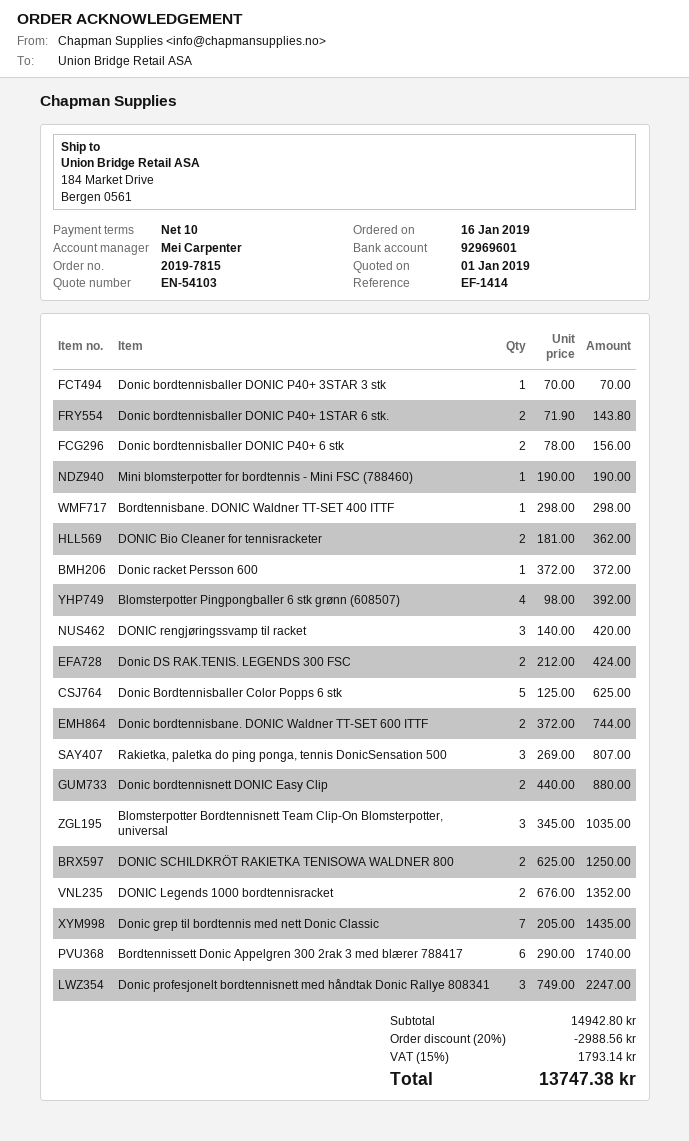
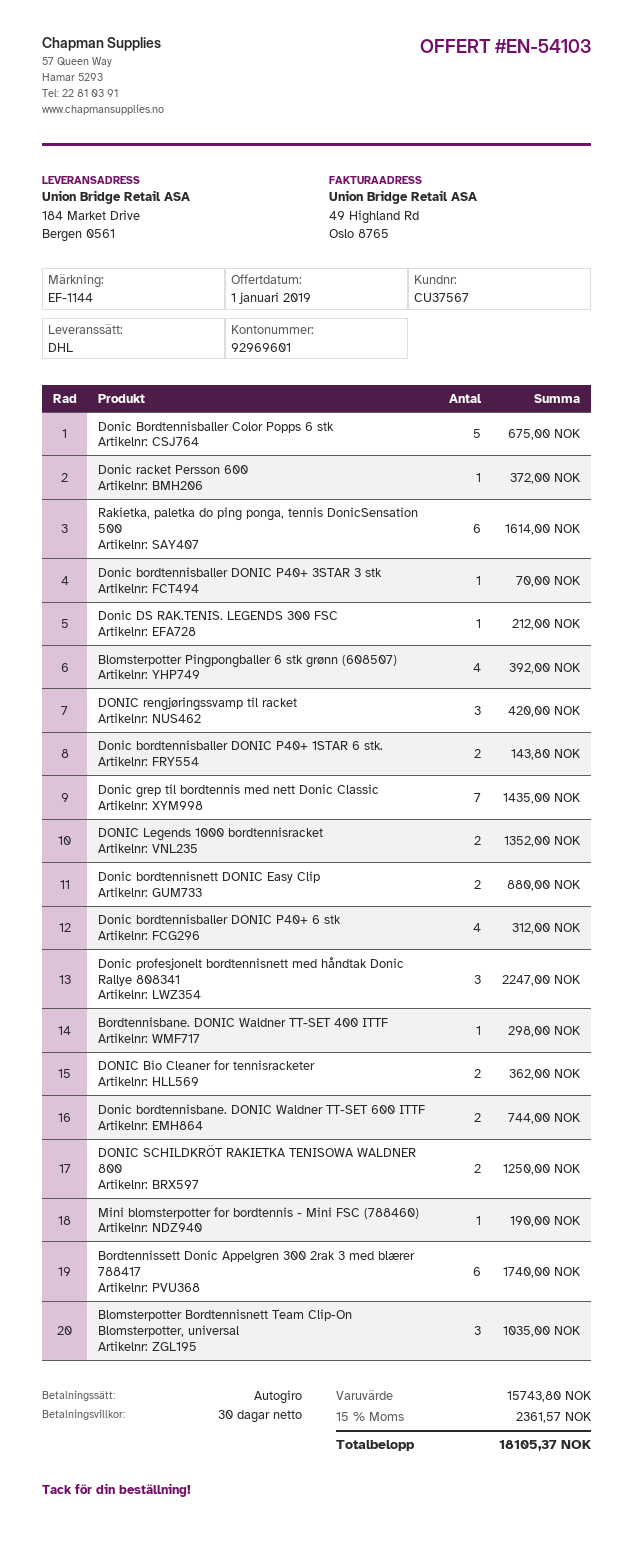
payment terms: 10 days -> 30 days
reference: EF-1414 -> EF-1144
Donic bordtennisballer DONIC P40+ 6 stk: 2 for 156.00 -> 4 for 312.00
Donic DS RAK.TENIS. LEGENDS 300 FSC: 2 for 424.00 -> 1 for 212.00
Donic Bordtennisballer Color Popps 6 stk: 5 for 625.00 -> 5 for 675.00
Rakietka, paletka do ping ponga, tennis DonicSensation 500: 3 for 807.00 -> 6 for 1614.00
subtotal: 14942.80 -> 15743.80
discount: 20% = 2988.56 -> none
tax: 15% = 1793.14 -> 15% = 2361.57
total: 13747.38 -> 18105.37

